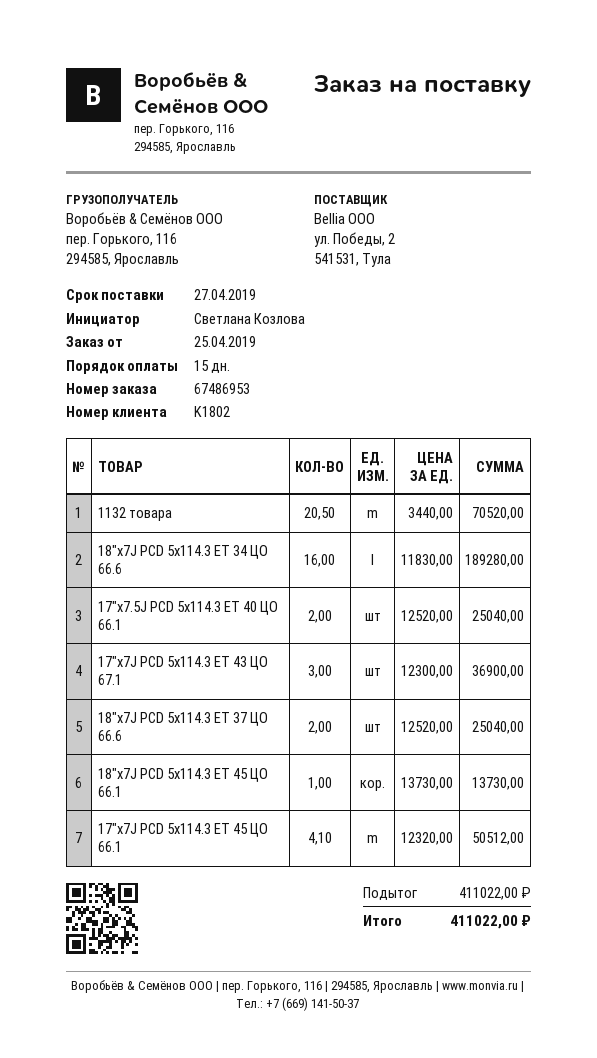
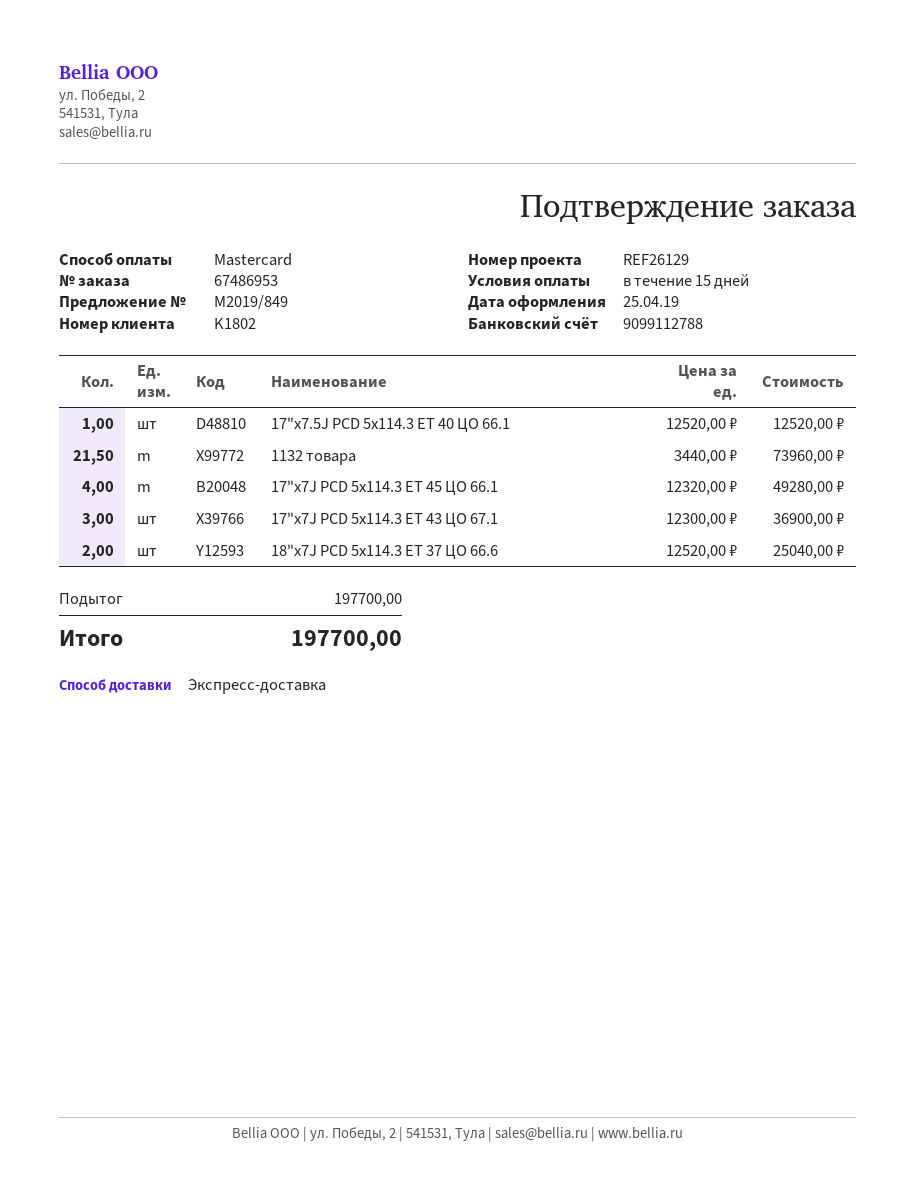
1132 товара: 20.5 x 3440.00 = 70520.00 -> 21.5 x 3440.00 = 73960.00
18"x7J PCD 5x114.3 ЕТ 34 ЦО 66.6: 16 x 11830.00 = 189280.00 -> none
17"x7.5J PCD 5x114.3 ЕТ 40 ЦО 66.1: 2 x 12520.00 = 25040.00 -> 1 x 12520.00 = 12520.00
18"x7J PCD 5x114.3 ЕТ 45 ЦО 66.1: 1 x 13730.00 = 13730.00 -> none
17"x7J PCD 5x114.3 ЕТ 45 ЦО 66.1: 4.1 x 12320.00 = 50512.00 -> 4 x 12320.00 = 49280.00
subtotal: 411022.00 -> 197700.00
total: 411022.00 -> 197700.00

